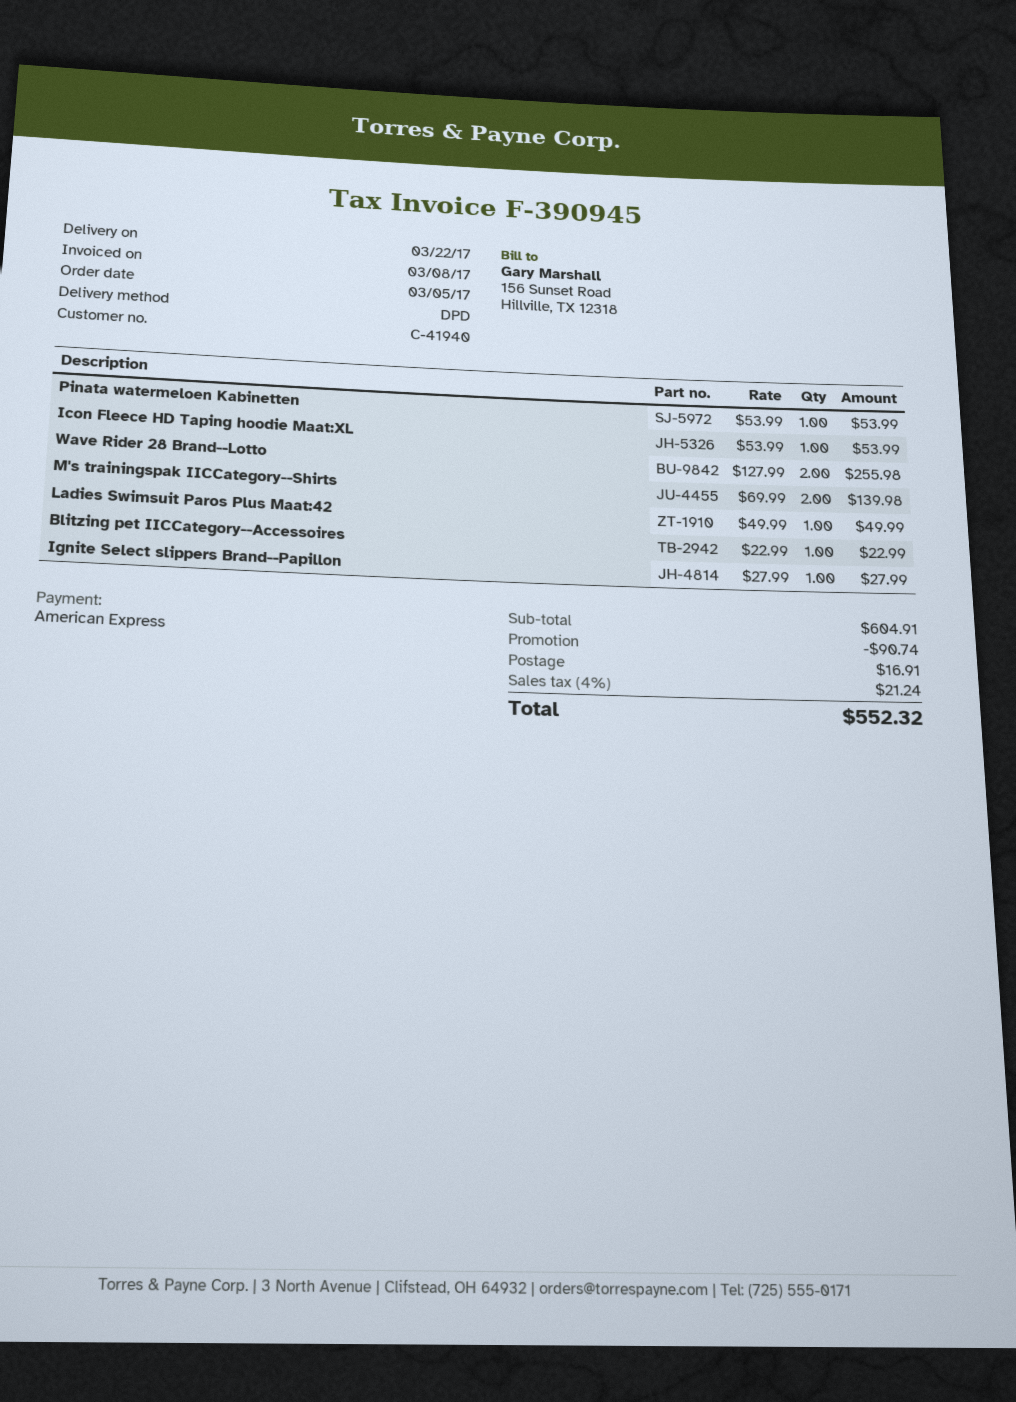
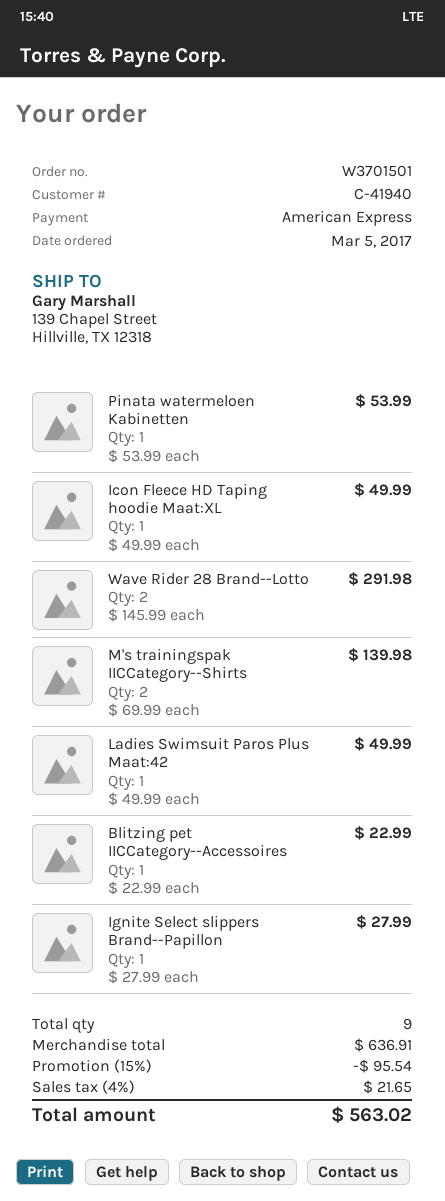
Icon Fleece HD Taping hoodie Maat:XL: 1 x 53.99 = 53.99 -> 1 x 49.99 = 49.99
Wave Rider 28 Brand--Lotto: 2 x 127.99 = 255.98 -> 2 x 145.99 = 291.98
subtotal: 604.91 -> 636.91
discount: 90.74 -> 95.54
shipping: 16.91 -> none
tax: 4% = 21.24 -> 4% = 21.65
total: 552.32 -> 563.02

